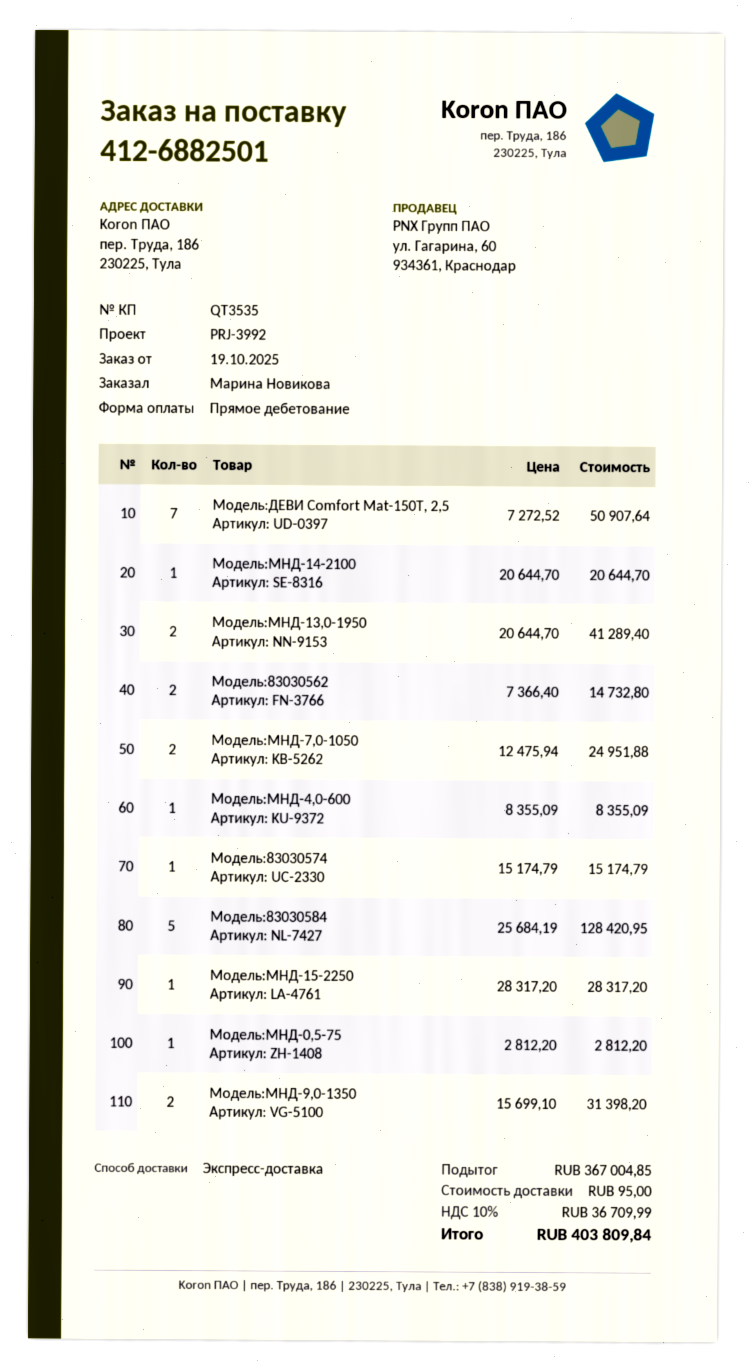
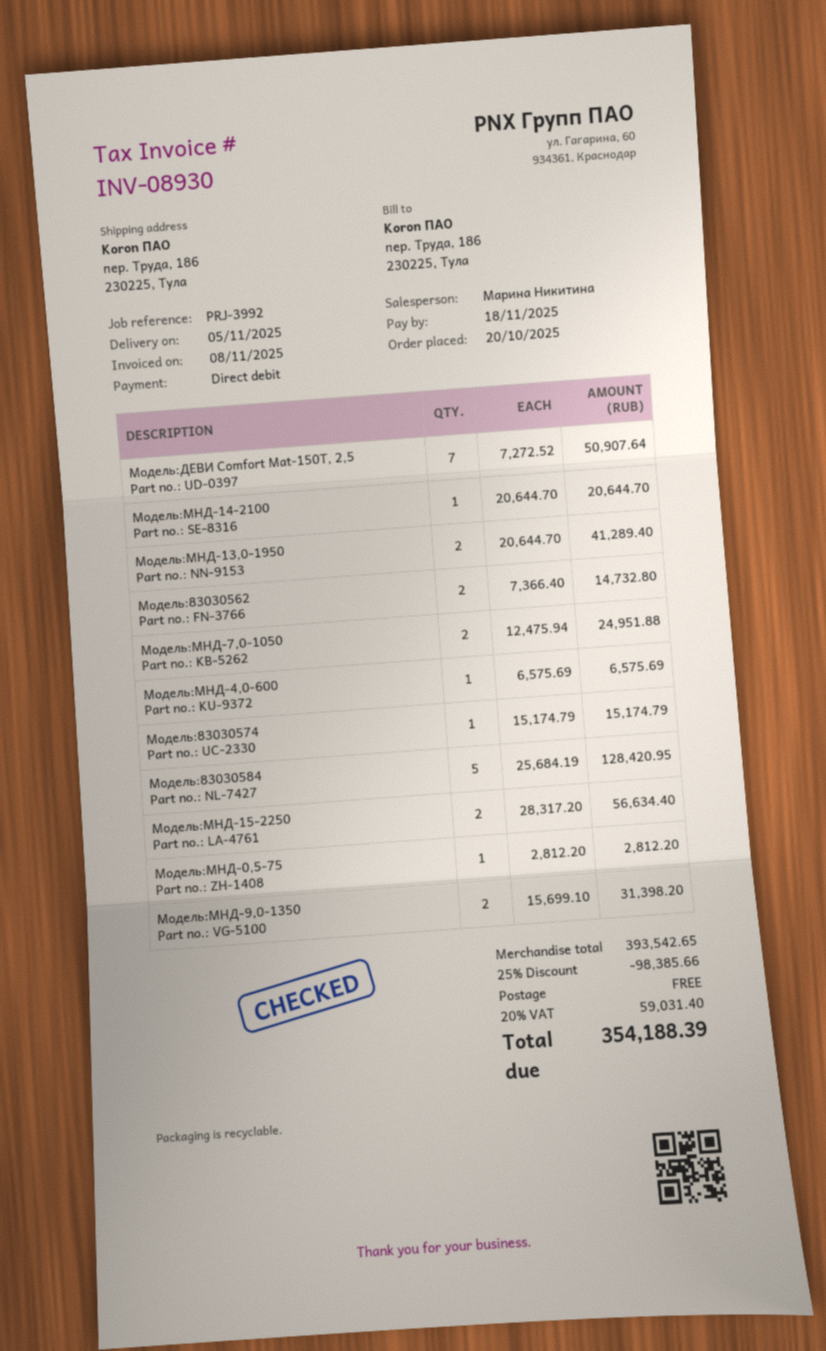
order date: 2025-10-19 -> 2025-10-20
Модель:МНД-4,0-600: 1 x 8355.09 = 8355.09 -> 1 x 6575.69 = 6575.69
Модель:МНД-15-2250: 1 x 28317.20 = 28317.20 -> 2 x 28317.20 = 56634.40
subtotal: 367004.85 -> 393542.65
discount: none -> 25% = 98385.66
shipping: 95.00 -> 0.00
tax: 10% = 36709.99 -> 20% = 59031.40
total: 403809.84 -> 354188.39

